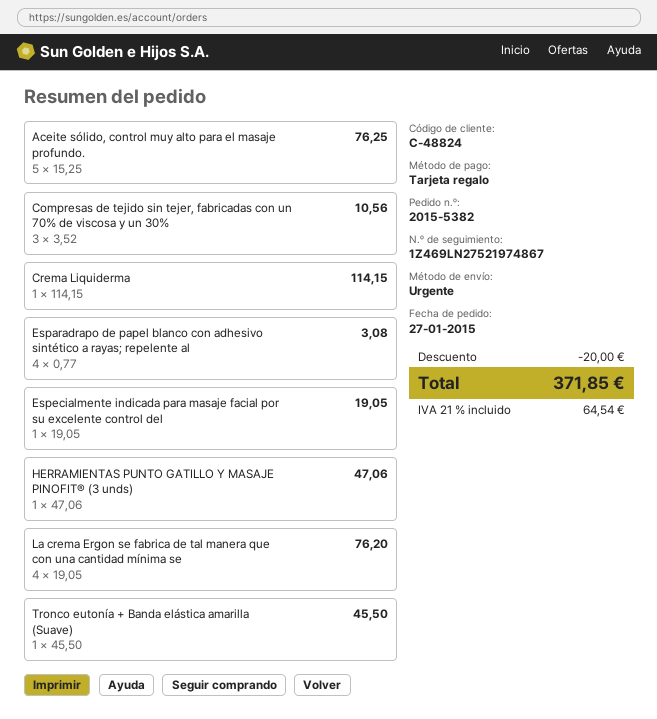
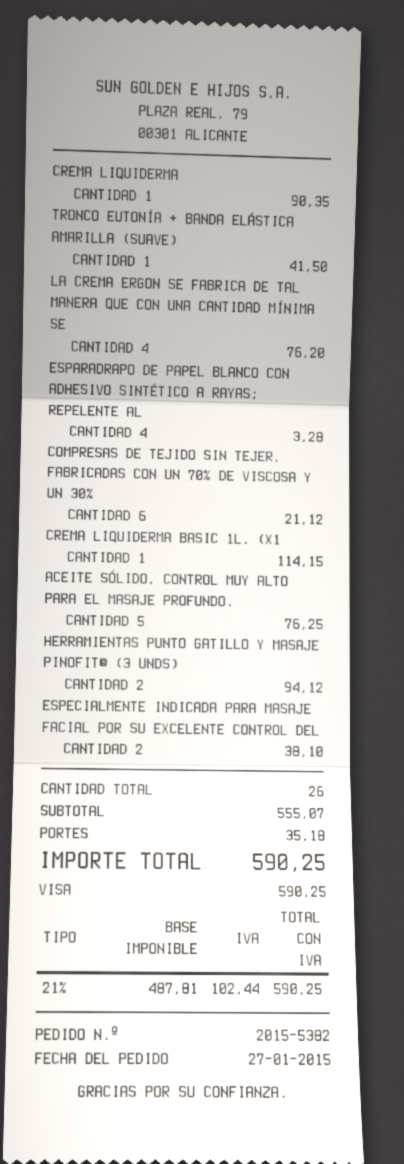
payment method: gift card -> Visa
Compresas de tejido sin tejer, fabricadas con un 70% de viscosa y un 30%: 3 for 10.56 -> 6 for 21.12
Crema Liquiderma: 1 for 114.15 -> 1 for 90.35
Esparadrapo de papel blanco con adhesivo sintético a rayas; repelente al: 4 for 3.08 -> 4 for 3.28
Especialmente indicada para masaje facial por su excelente control del: 1 for 19.05 -> 2 for 38.10
HERRAMIENTAS PUNTO GATILLO Y MASAJE PINOFIT® (3 unds): 1 for 47.06 -> 2 for 94.12
Tronco eutonía + Banda elástica amarilla (Suave): 1 for 45.50 -> 1 for 41.50
CREMA LIQUIDERMA BASIC 1L. (X1: none -> 1 for 114.15
discount: 20.00 -> none
shipping: none -> 35.18
tax: 21% = 64.54 -> 21% = 102.44
total: 371.85 -> 590.25

